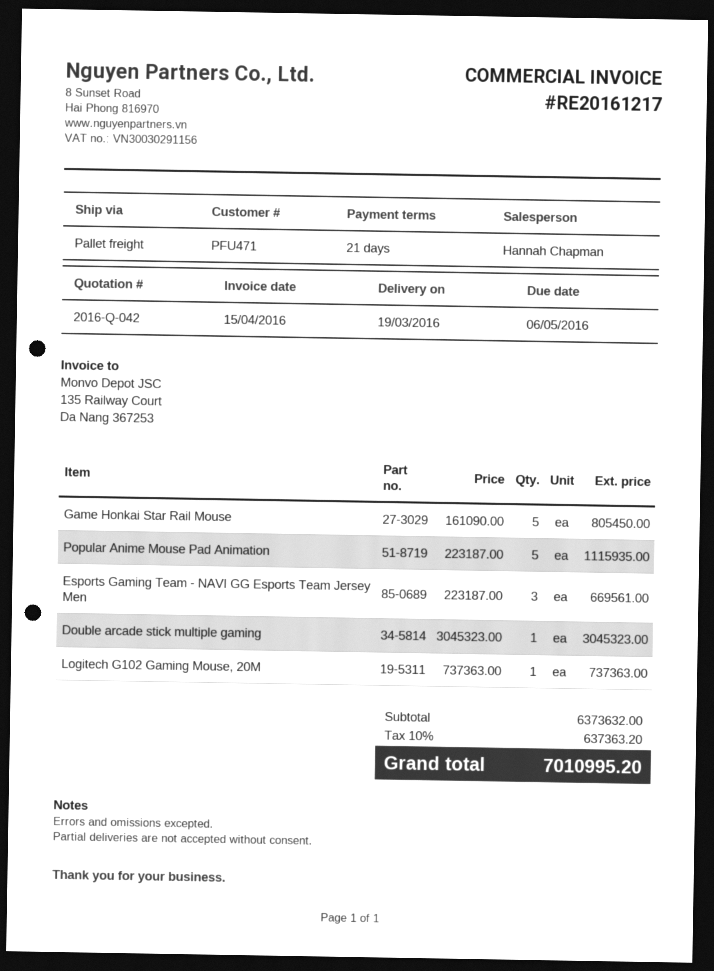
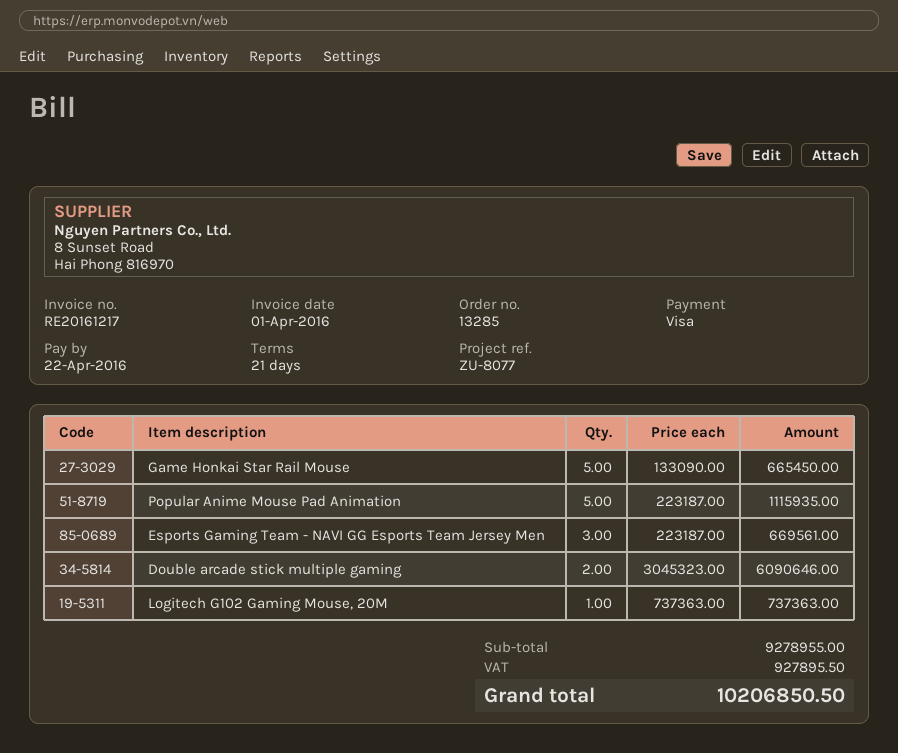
invoice date: 2016-04-15 -> 2016-04-01
due date: 2016-05-06 -> 2016-04-22
Game Honkai Star Rail Mouse: 5 x 161090.00 = 805450.00 -> 5 x 133090.00 = 665450.00
Double arcade stick multiple gaming: 1 x 3045323.00 = 3045323.00 -> 2 x 3045323.00 = 6090646.00
subtotal: 6373632.00 -> 9278955.00
tax: 637363.20 -> 927895.50
total: 7010995.20 -> 10206850.50

